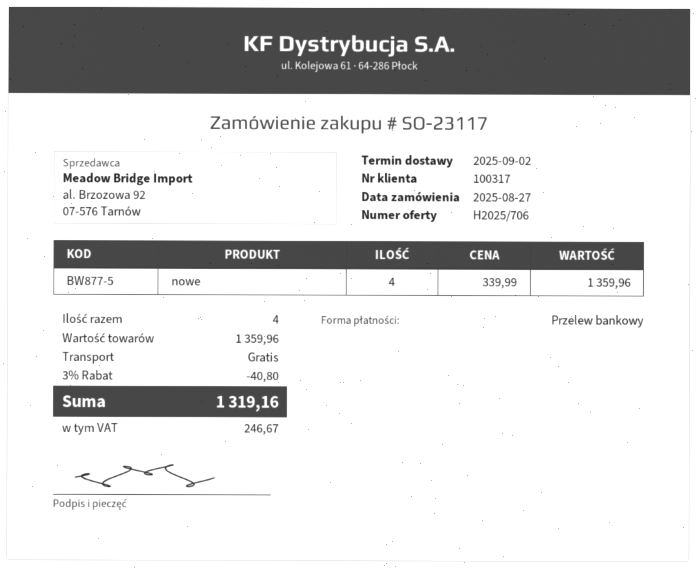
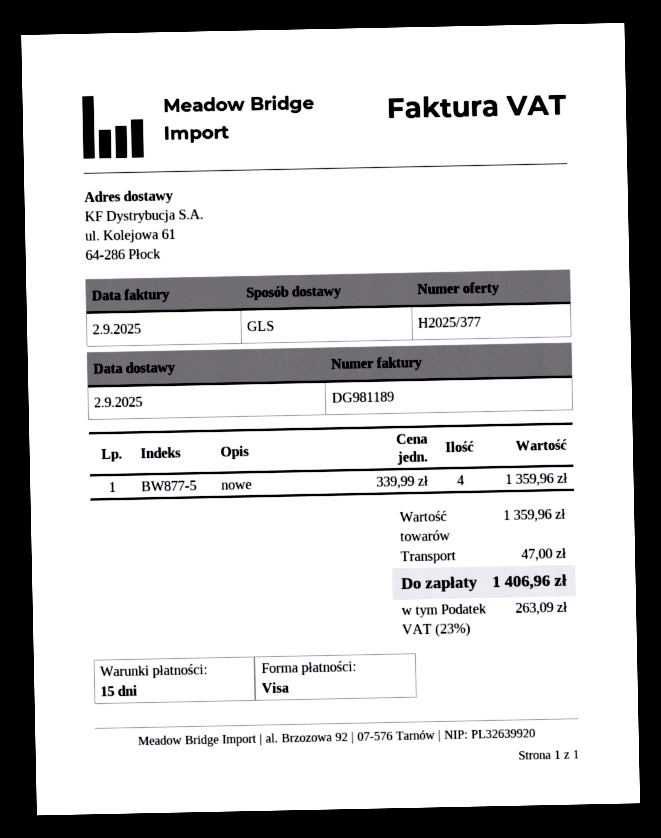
quote number: H2025/706 -> H2025/377
payment method: bank transfer -> Visa
discount: 3% = 40.80 -> none
shipping: 0.00 -> 47.00
tax: 246.67 -> 263.09
total: 1319.16 -> 1406.96

